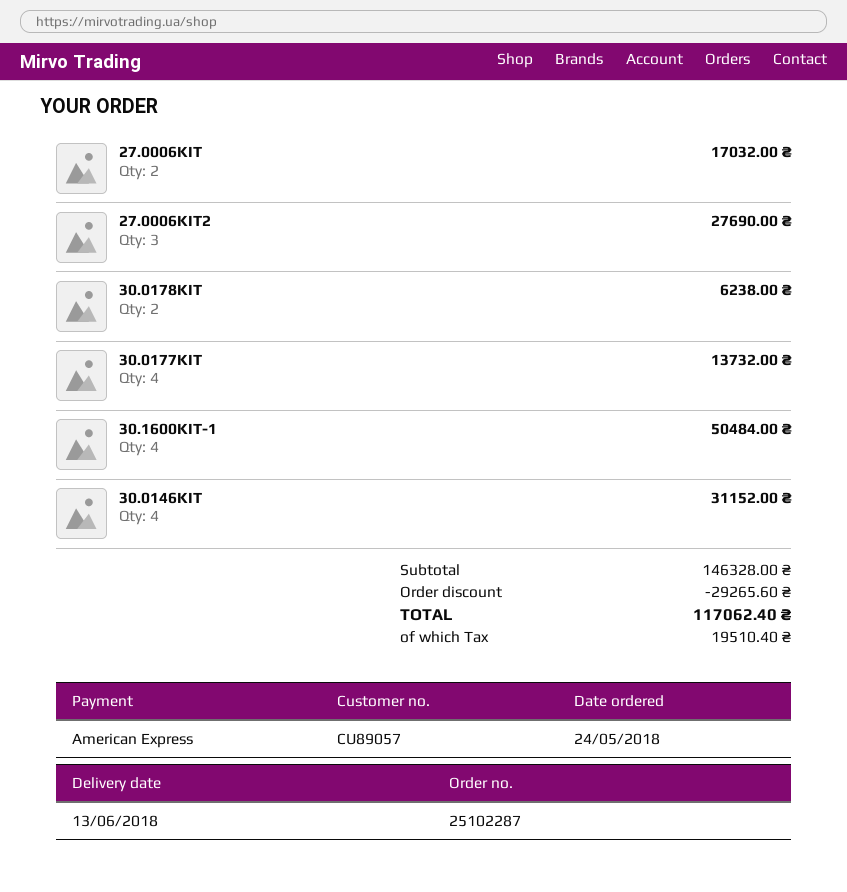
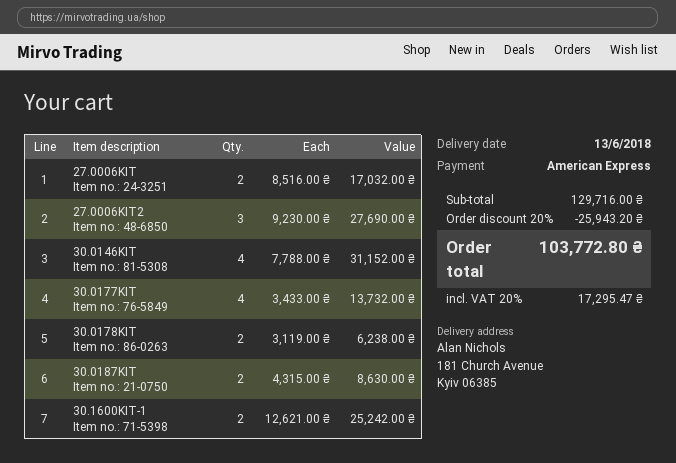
30.1600KIT-1: 4 for 50484.00 -> 2 for 25242.00
30.0187KIT: none -> 2 for 8630.00
subtotal: 146328.00 -> 129716.00
discount: 29265.60 -> 25943.20
tax: 19510.40 -> 17295.47
total: 117062.40 -> 103772.80

